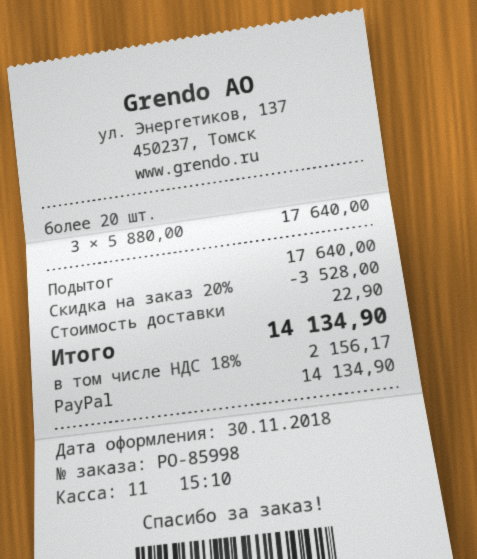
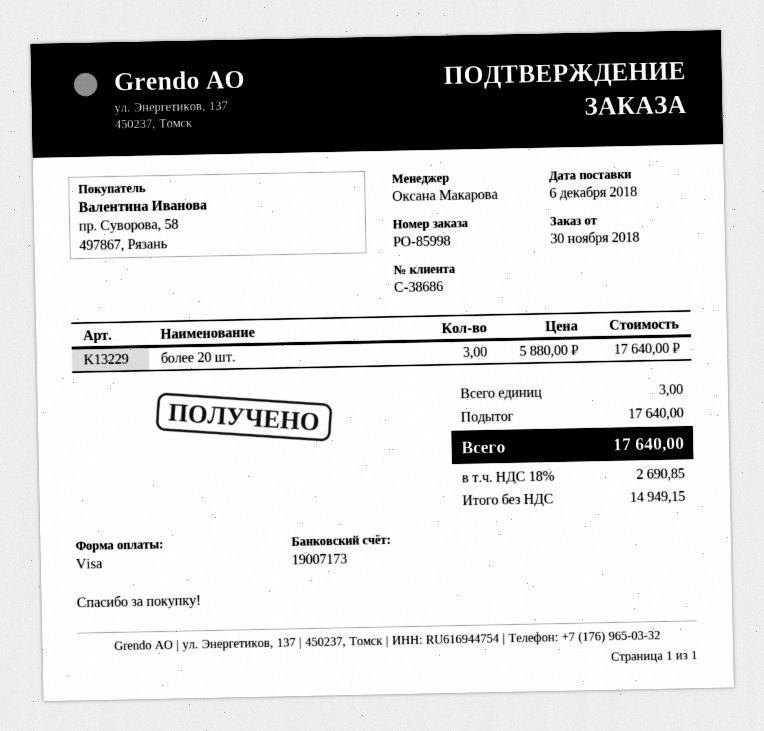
payment method: PayPal -> Visa
discount: 20% = 3528.00 -> none
shipping: 22.90 -> none
tax: 18% = 2156.17 -> 18% = 2690.85
total: 14134.90 -> 17640.00

